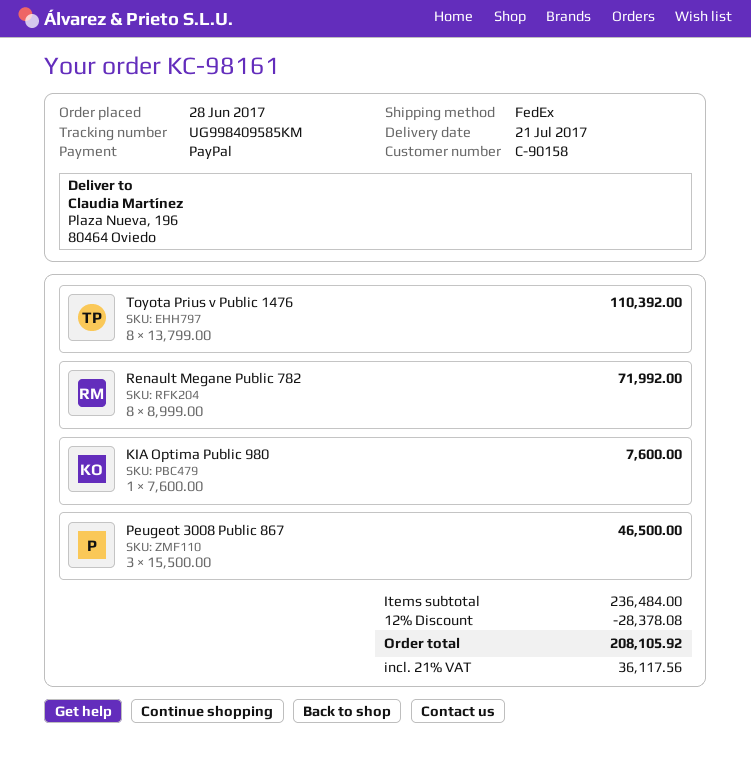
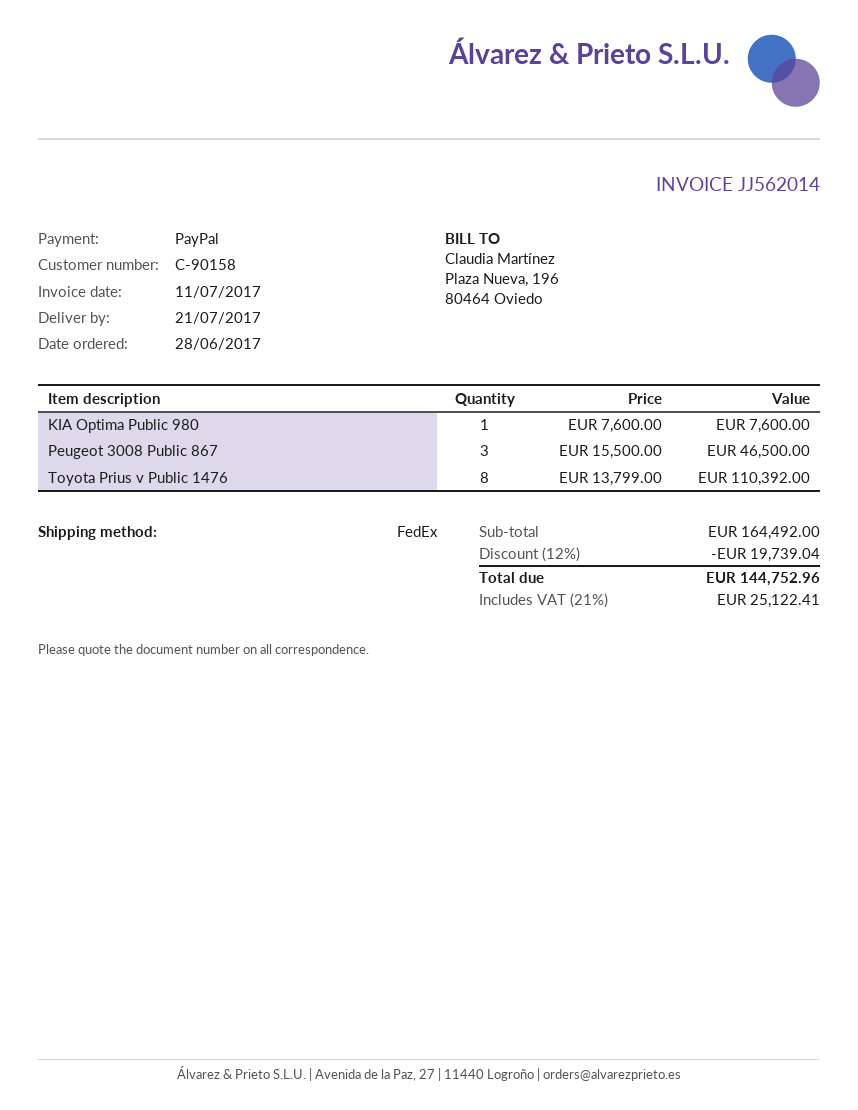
Renault Megane Public 782: 8 x 8999.00 = 71992.00 -> none
subtotal: 236484.00 -> 164492.00
discount: 12% = 28378.08 -> 12% = 19739.04
tax: 21% = 36117.56 -> 21% = 25122.41
total: 208105.92 -> 144752.96

